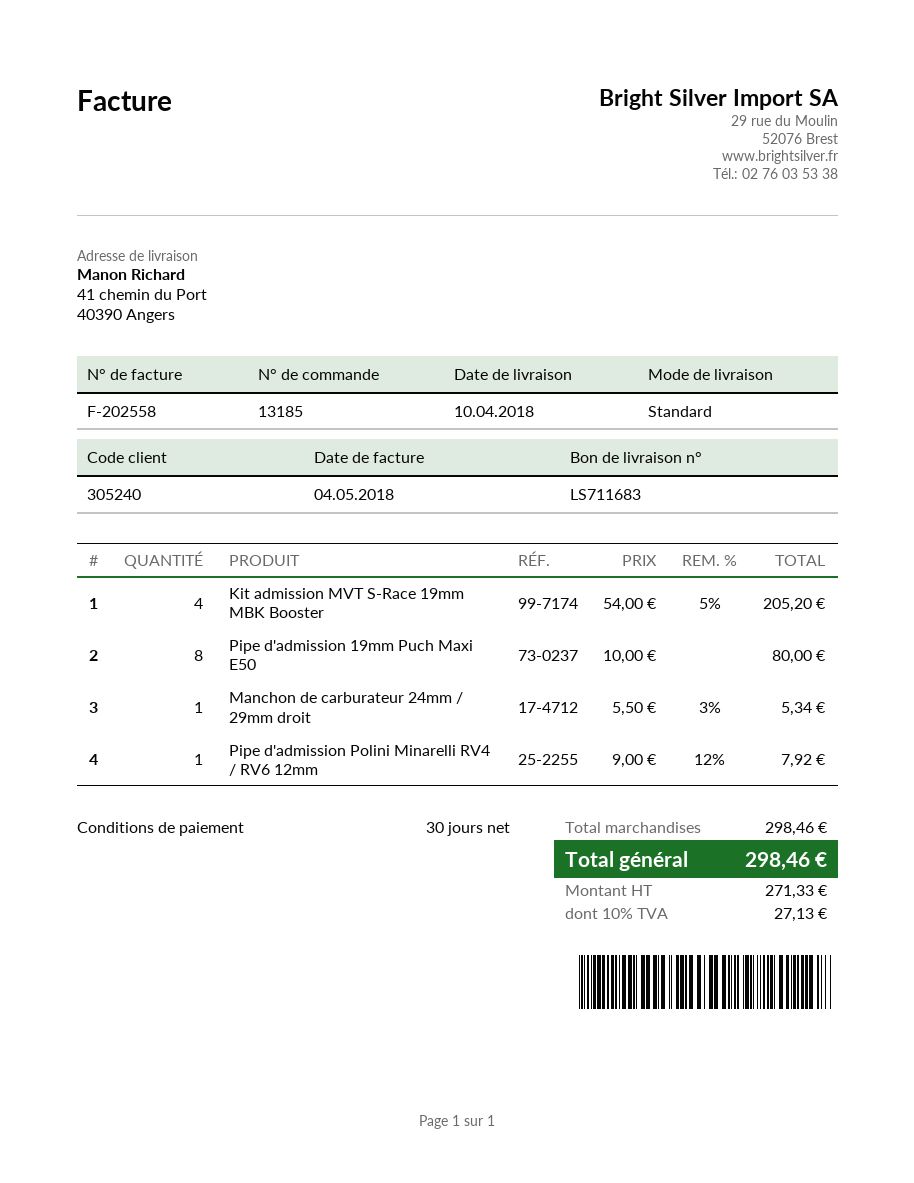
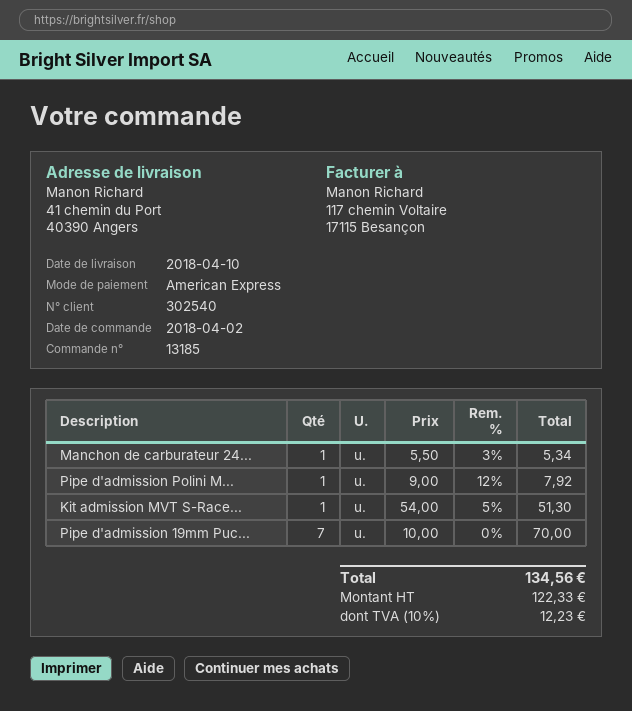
customer number: 305240 -> 302540
Kit admission MVT S-Race 19mm MBK Booster: 4 x 54.00 - 5% = 205.20 -> 1 x 54.00 - 5% = 51.30
Pipe d'admission 19mm Puch Maxi E50: 8 x 10.00 = 80.00 -> 7 x 10.00 = 70.00
net: 271.33 -> 122.33
tax: 10% = 27.13 -> 10% = 12.23
total: 298.46 -> 134.56

